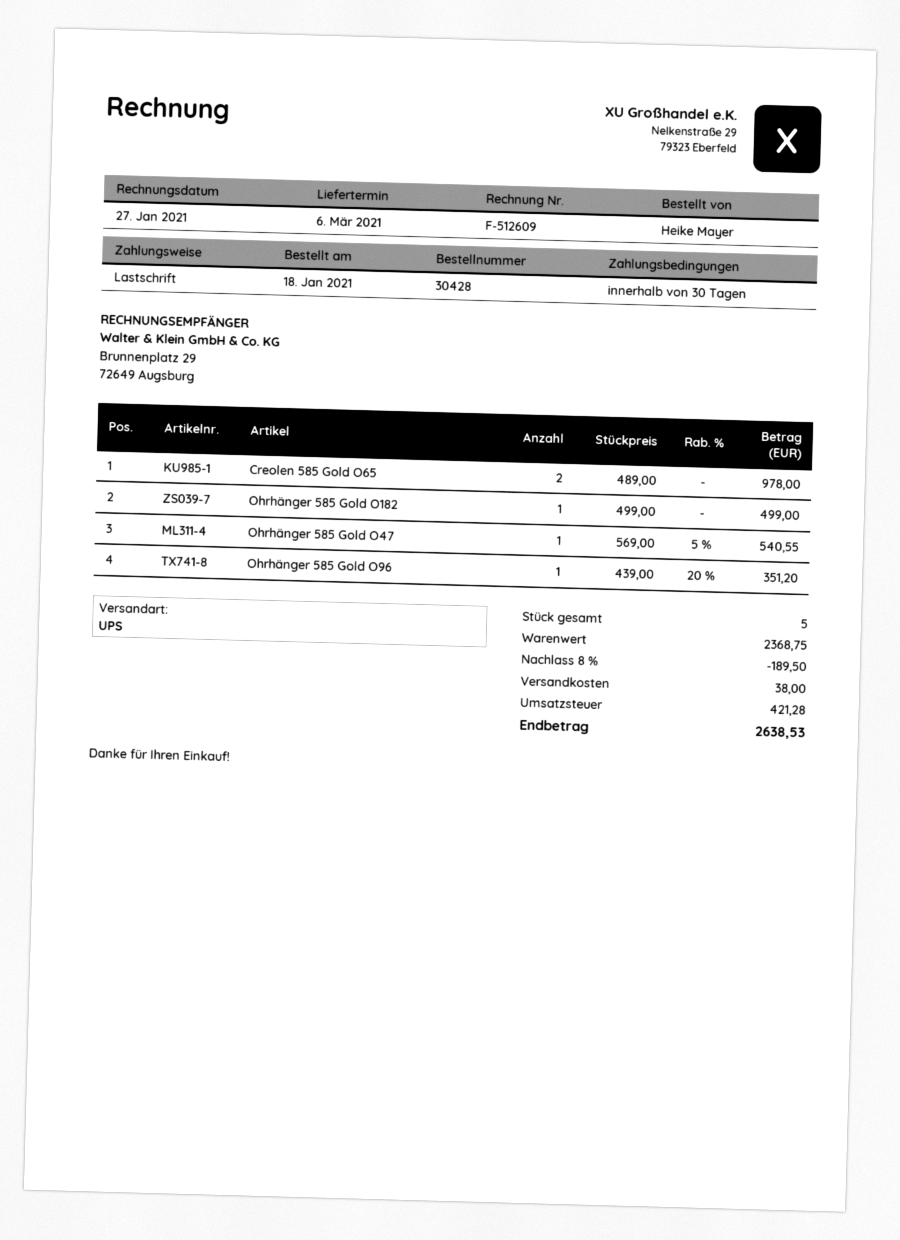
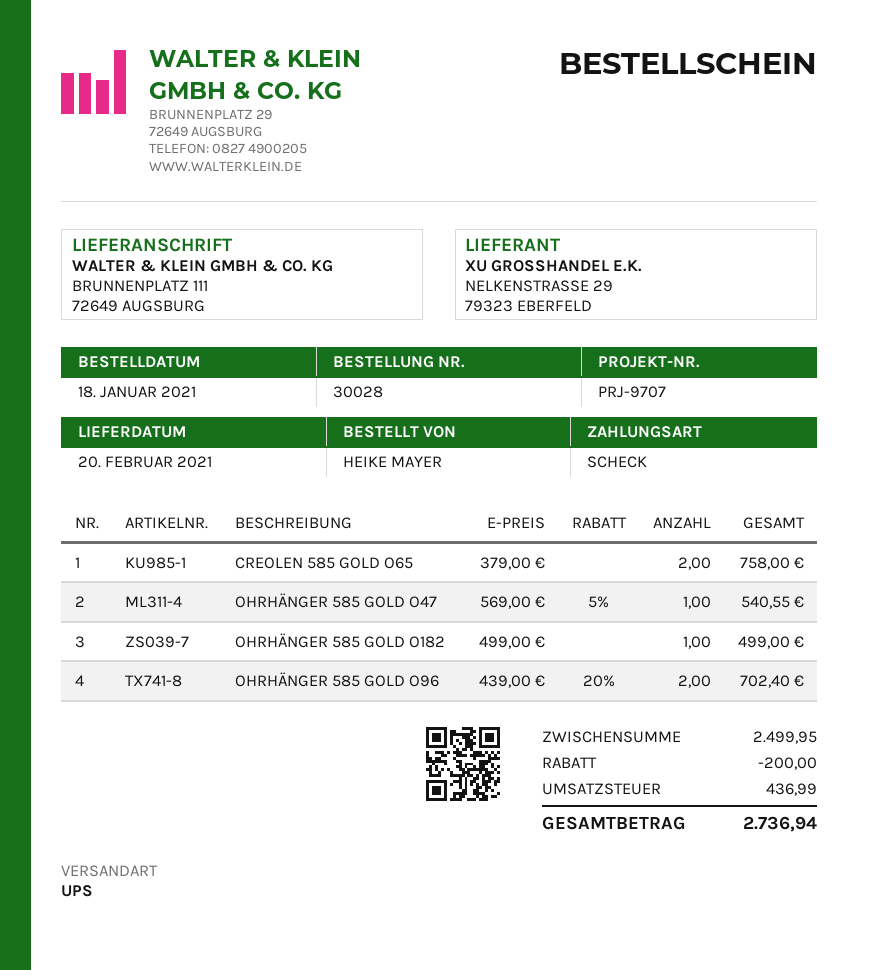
order number: 30428 -> 30028
delivery date: 2021-03-06 -> 2021-02-20
payment method: direct debit -> cheque
Creolen 585 Gold O65: 2 x 489.00 = 978.00 -> 2 x 379.00 = 758.00
Ohrhänger 585 Gold O96: 1 x 439.00 - 20% = 351.20 -> 2 x 439.00 - 20% = 702.40
subtotal: 2368.75 -> 2499.95
discount: 189.50 -> 200.00
shipping: 38.00 -> none
tax: 421.28 -> 436.99
total: 2638.53 -> 2736.94

